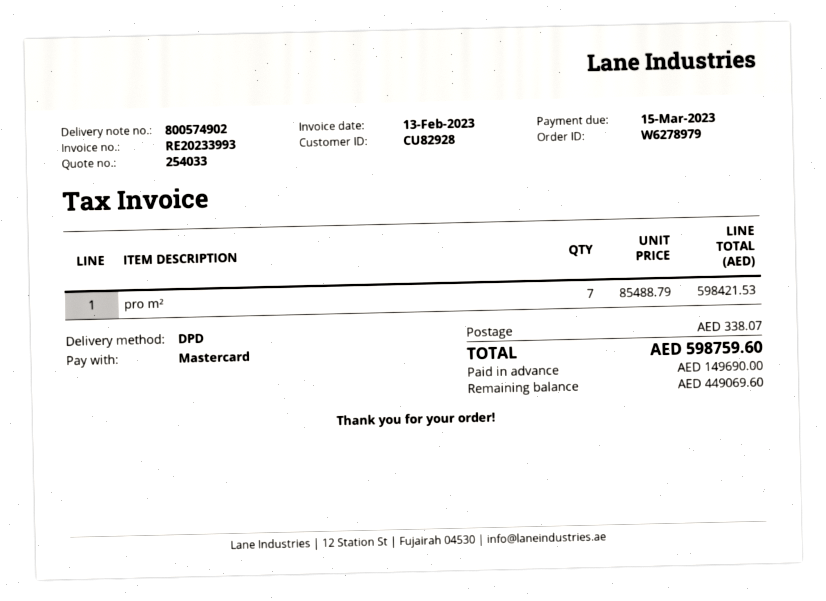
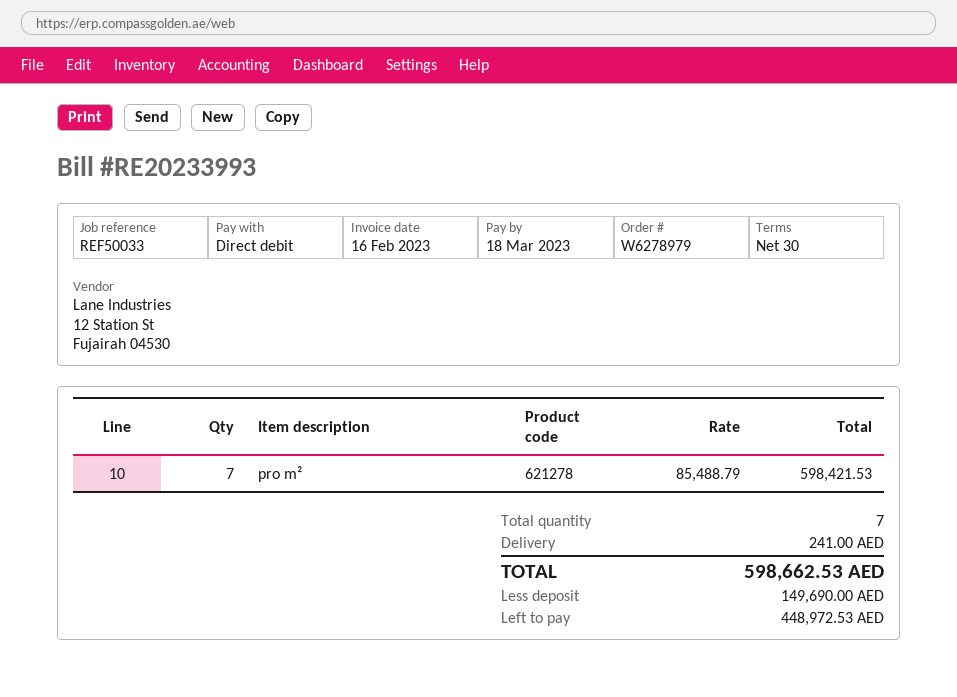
invoice date: 2023-02-13 -> 2023-02-16
due date: 2023-03-15 -> 2023-03-18
payment method: Mastercard -> direct debit
shipping: 338.07 -> 241.00
total: 598759.60 -> 598662.53
balance: 449069.60 -> 448972.53

